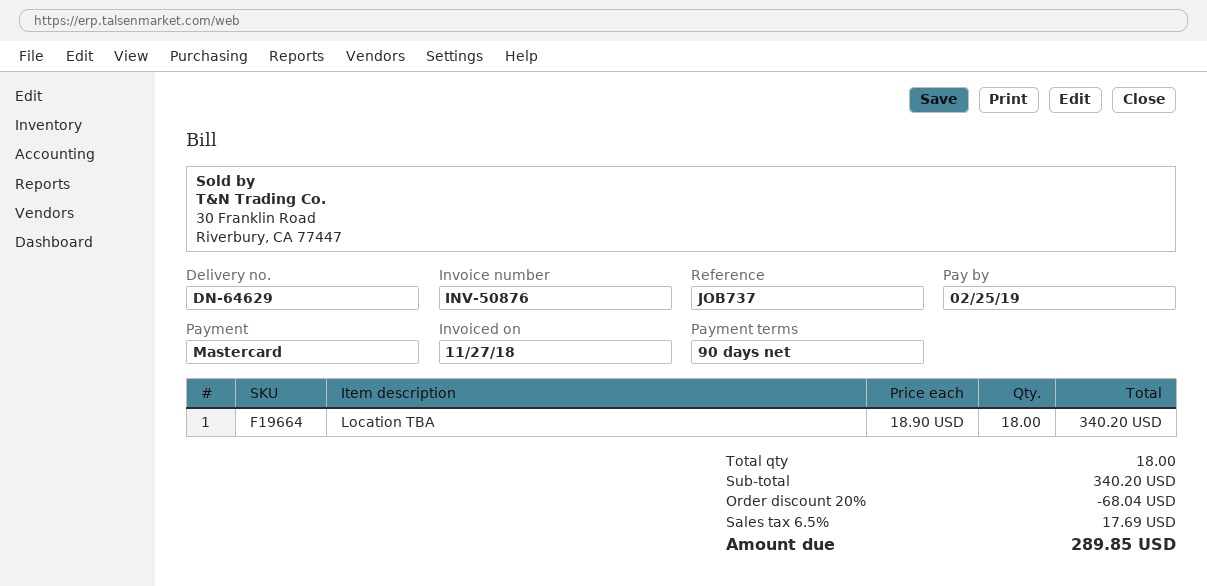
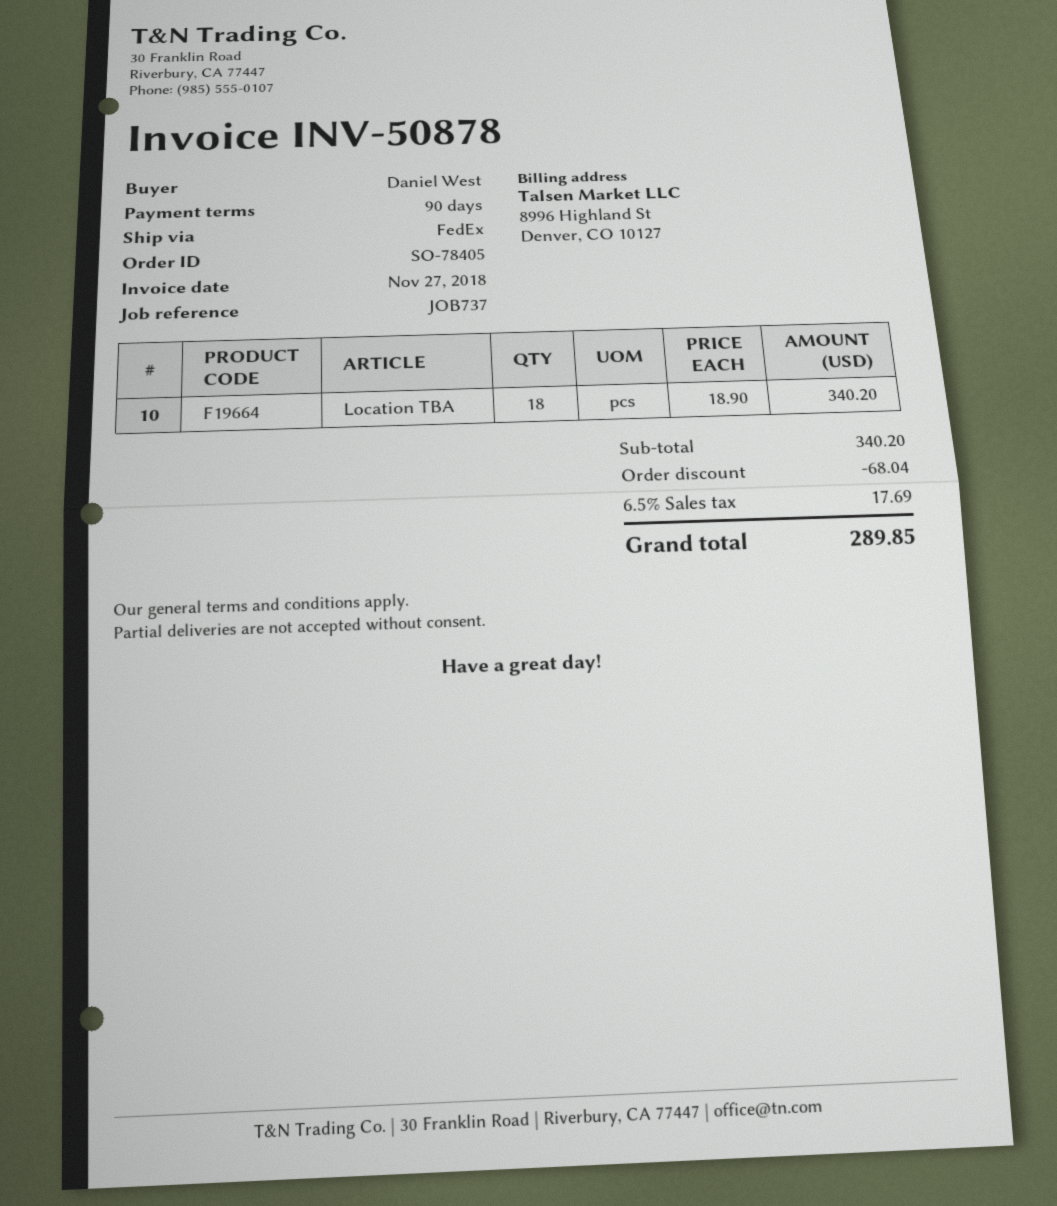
invoice number: INV-50876 -> INV-50878

